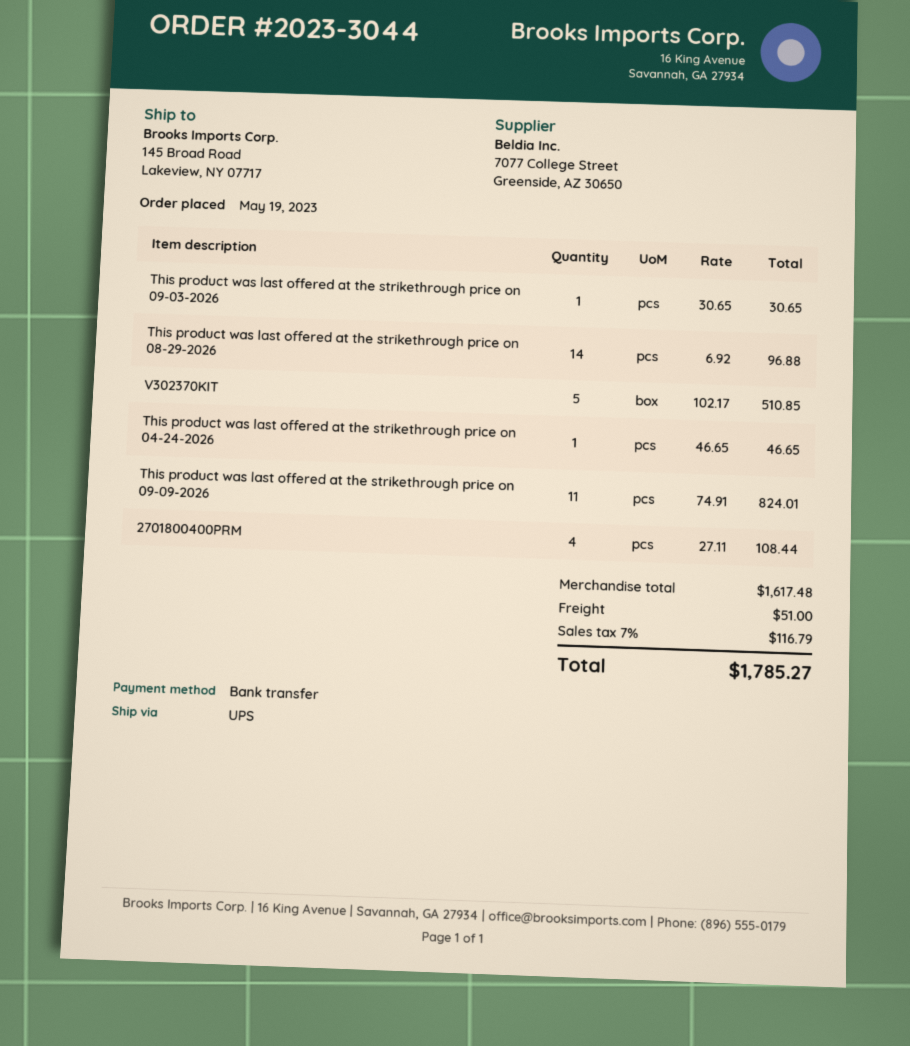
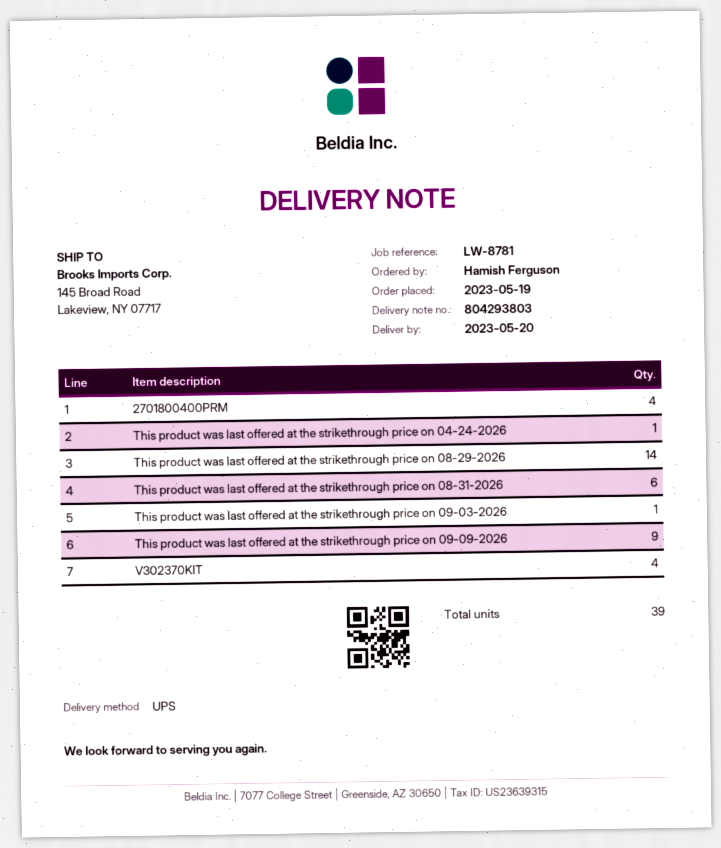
V302370KIT: 5 -> 4
This product was last offered at the strikethrough price on 09-09-2026: 11 -> 9
This product was last offered at the strikethrough price on 08-31-2026: none -> 6

